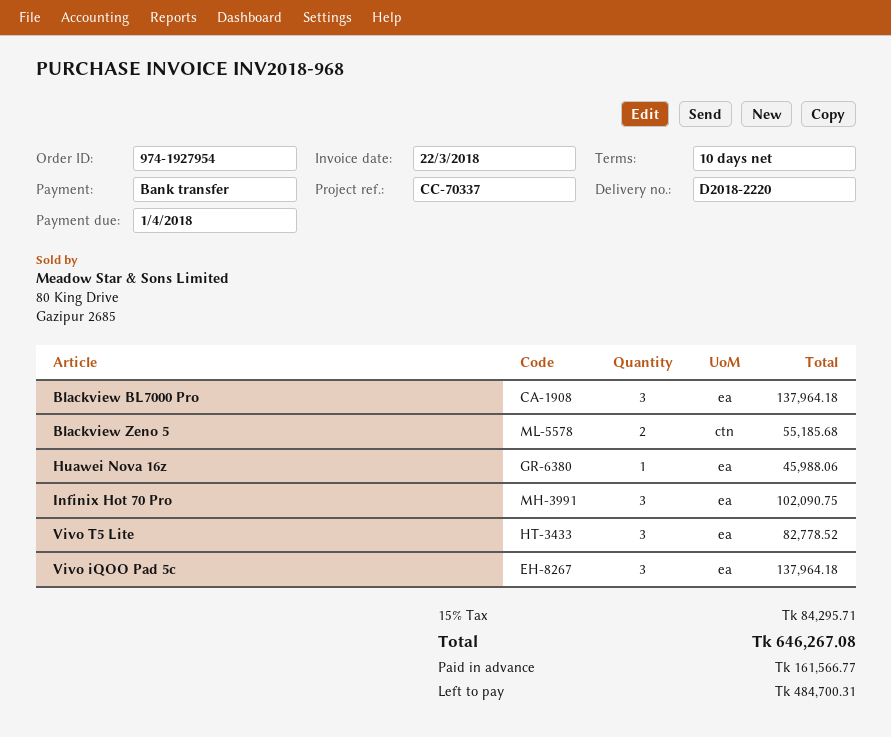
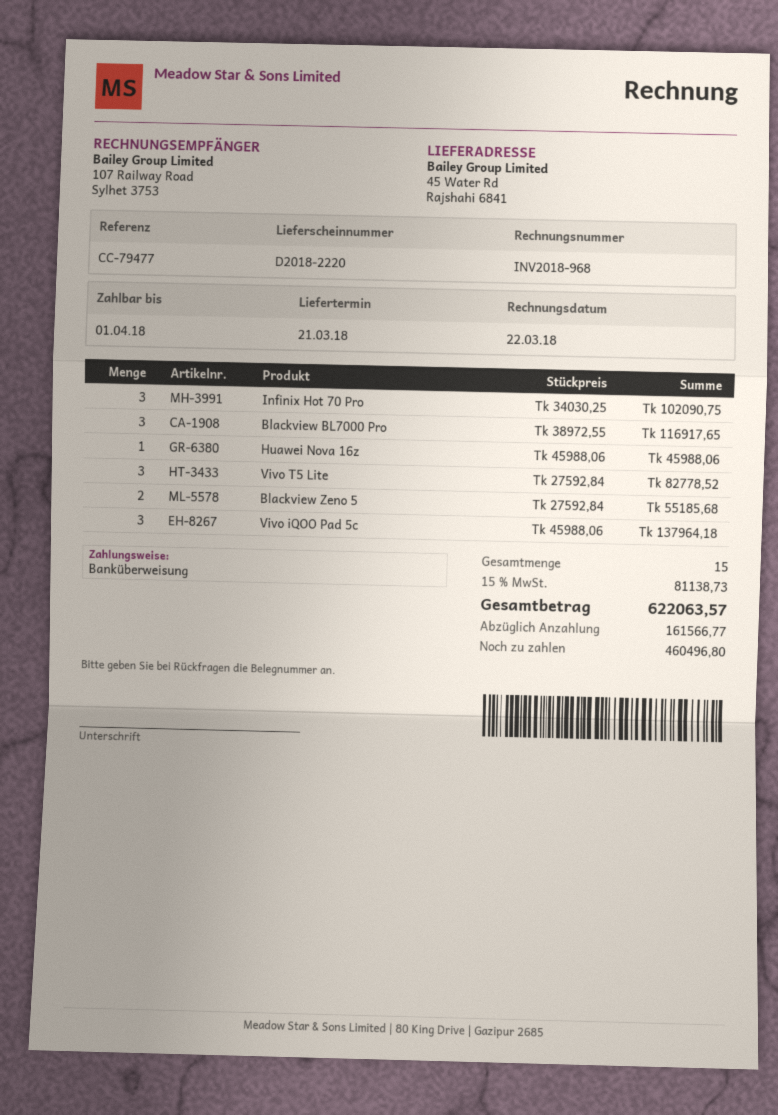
reference: CC-70337 -> CC-79477
Blackview BL7000 Pro: 3 for 137964.18 -> 3 for 116917.65
tax: 15% = 84295.71 -> 15% = 81138.73
total: 646267.08 -> 622063.57
balance: 484700.31 -> 460496.80

